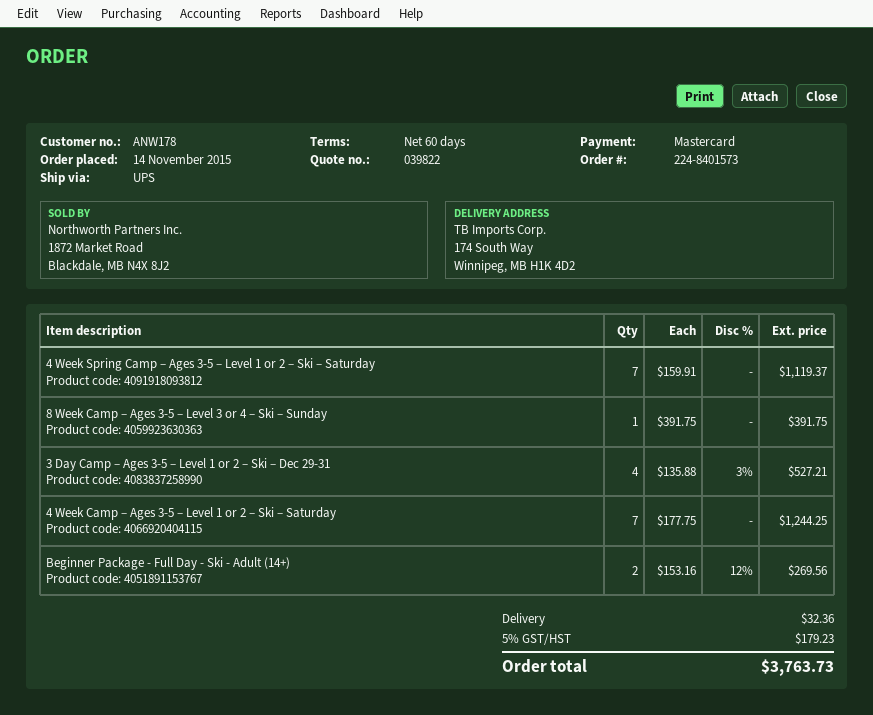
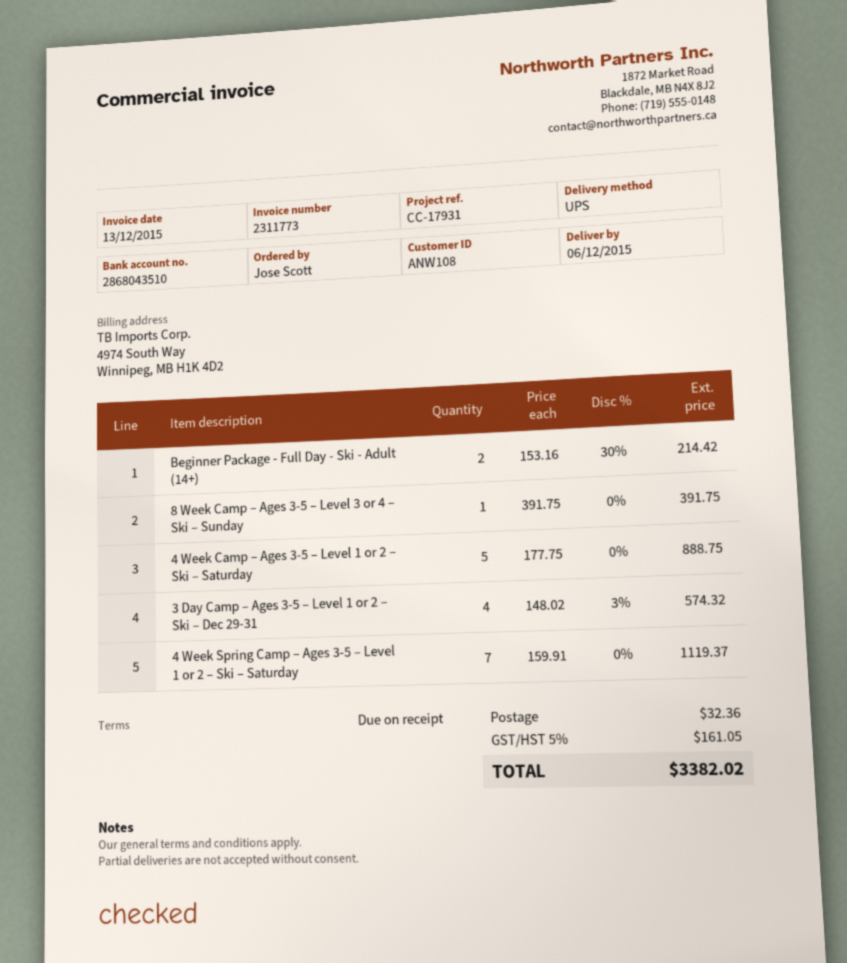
payment terms: 60 days -> on receipt
customer number: ANW178 -> ANW108
3 Day Camp – Ages 3-5 – Level 1 or 2 – Ski – Dec 29-31: 4 x 135.88 - 3% = 527.21 -> 4 x 148.02 - 3% = 574.32
4 Week Camp – Ages 3-5 – Level 1 or 2 – Ski – Saturday: 7 x 177.75 = 1244.25 -> 5 x 177.75 = 888.75
Beginner Package - Full Day - Ski - Adult (14+): 2 x 153.16 - 12% = 269.56 -> 2 x 153.16 - 30% = 214.42
tax: 5% = 179.23 -> 5% = 161.05
total: 3763.73 -> 3382.02

